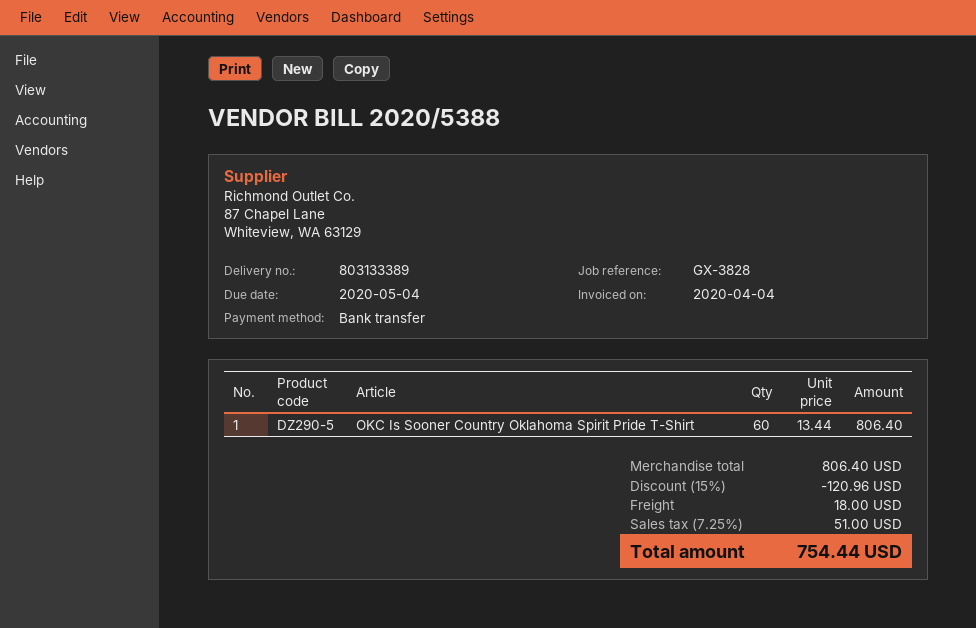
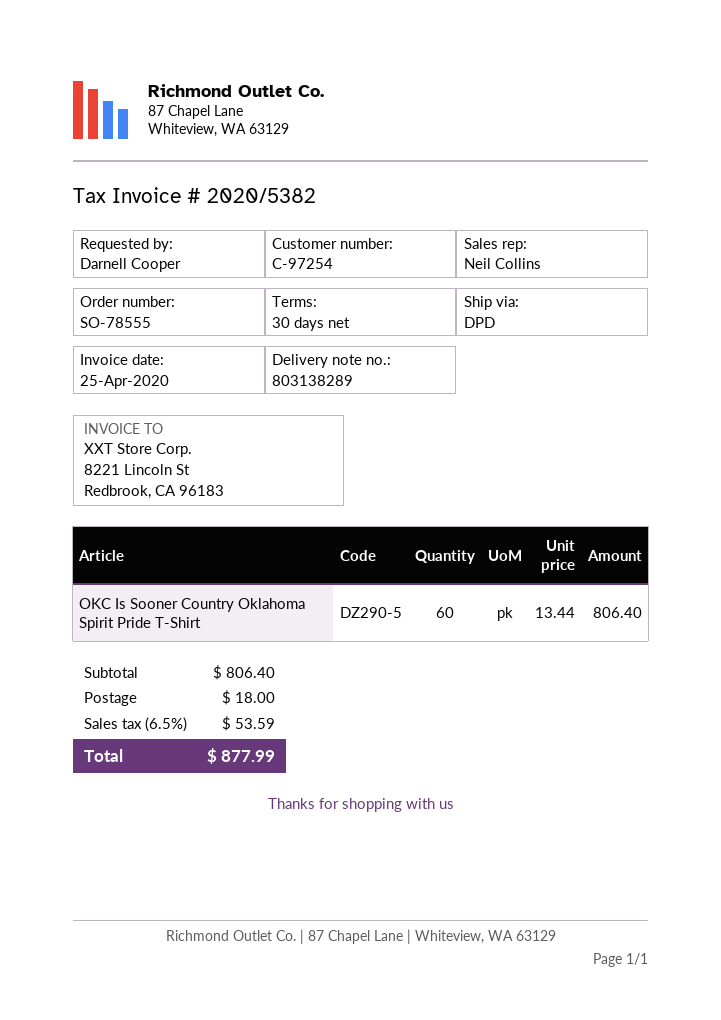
delivery note number: 803133389 -> 803138289
invoice number: 2020/5388 -> 2020/5382
invoice date: 2020-04-04 -> 2020-04-25
discount: 15% = 120.96 -> none
tax: 7.25% = 51.00 -> 6.5% = 53.59
total: 754.44 -> 877.99

